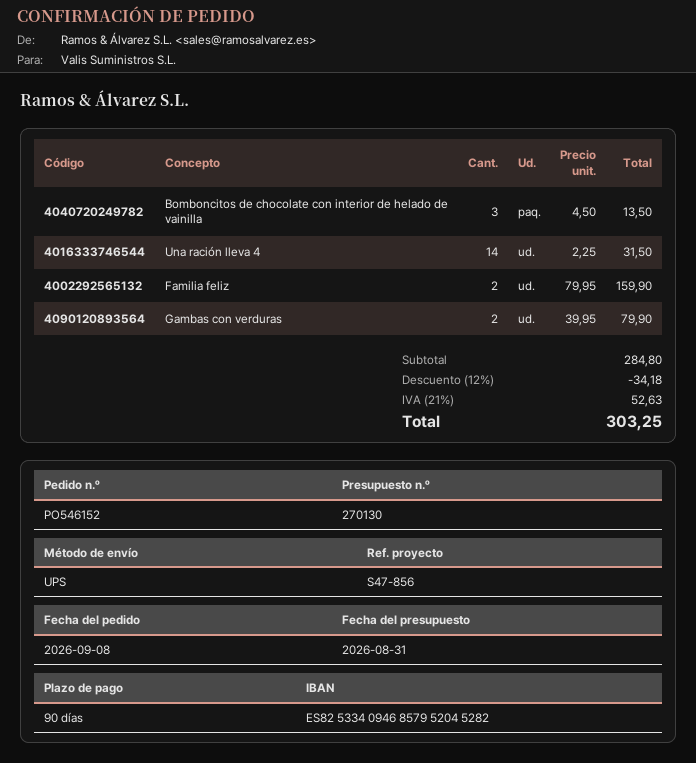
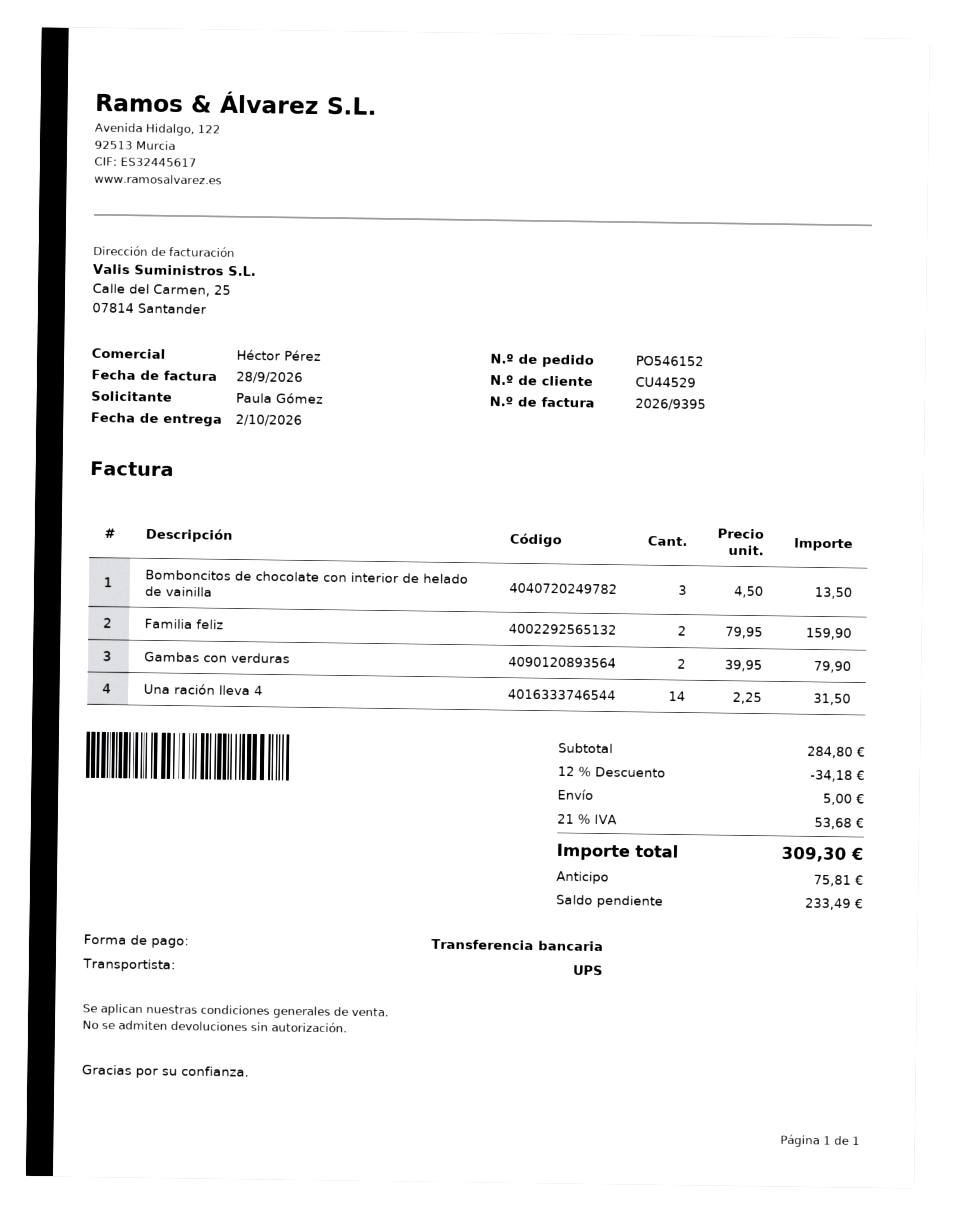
shipping: none -> 5.00
tax: 21% = 52.63 -> 21% = 53.68
total: 303.25 -> 309.30

